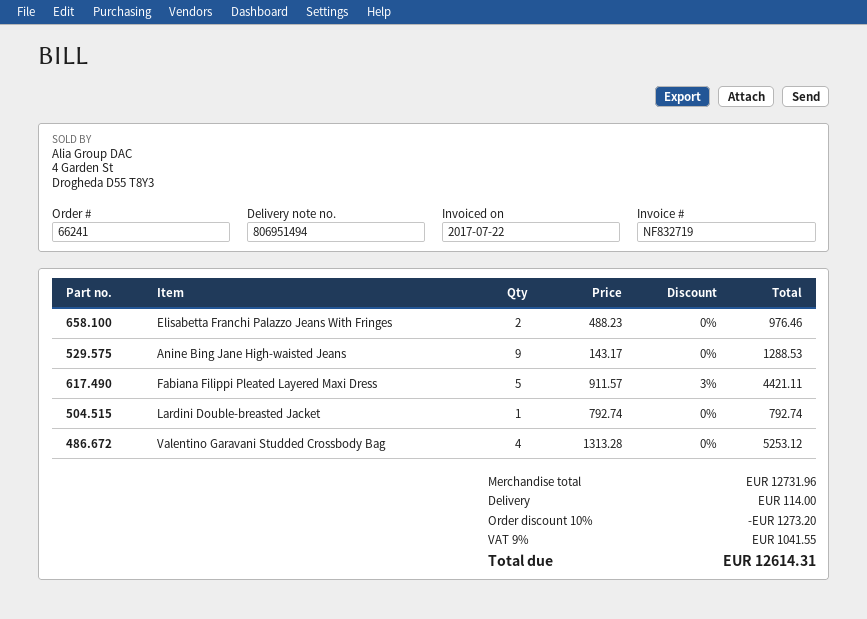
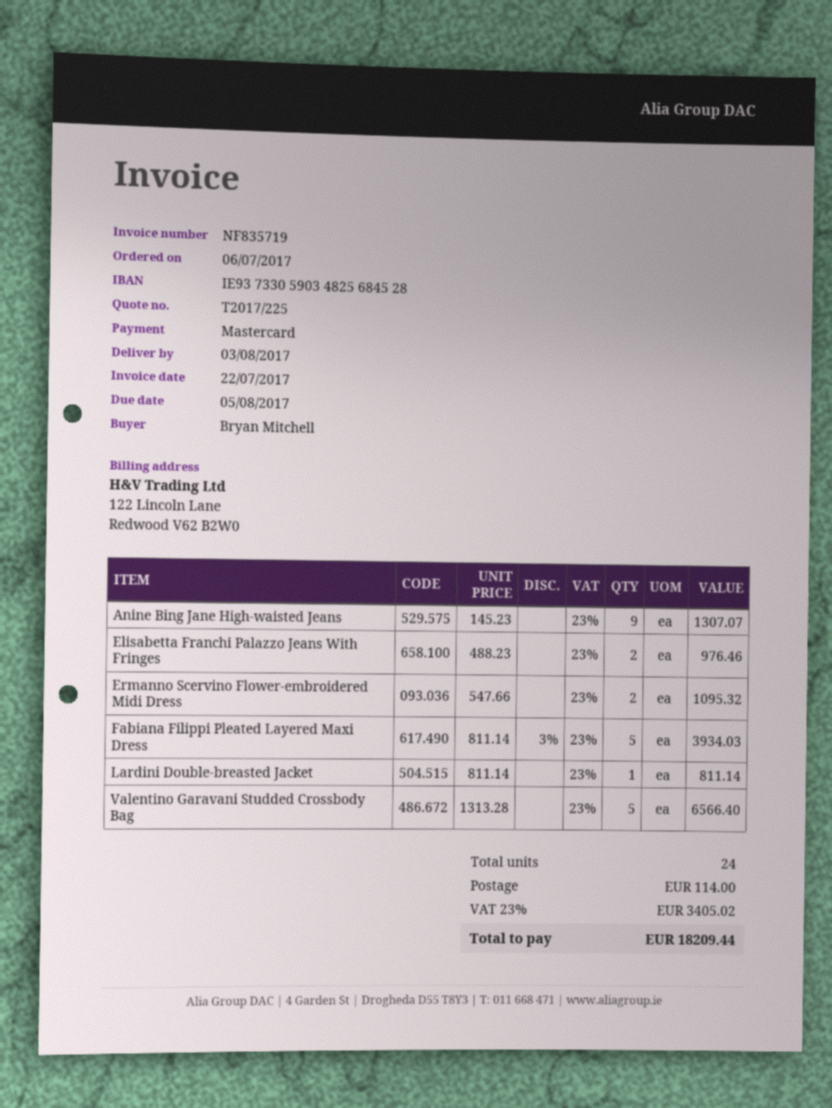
invoice number: NF832719 -> NF835719
Anine Bing Jane High-waisted Jeans: 9 x 143.17 = 1288.53 -> 9 x 145.23 = 1307.07
Fabiana Filippi Pleated Layered Maxi Dress: 5 x 911.57 - 3% = 4421.11 -> 5 x 811.14 - 3% = 3934.03
Lardini Double-breasted Jacket: 1 x 792.74 = 792.74 -> 1 x 811.14 = 811.14
Valentino Garavani Studded Crossbody Bag: 4 x 1313.28 = 5253.12 -> 5 x 1313.28 = 6566.40
Ermanno Scervino Flower-embroidered Midi Dress: none -> 2 x 547.66 = 1095.32
discount: 10% = 1273.20 -> none
tax: 9% = 1041.55 -> 23% = 3405.02
total: 12614.31 -> 18209.44

